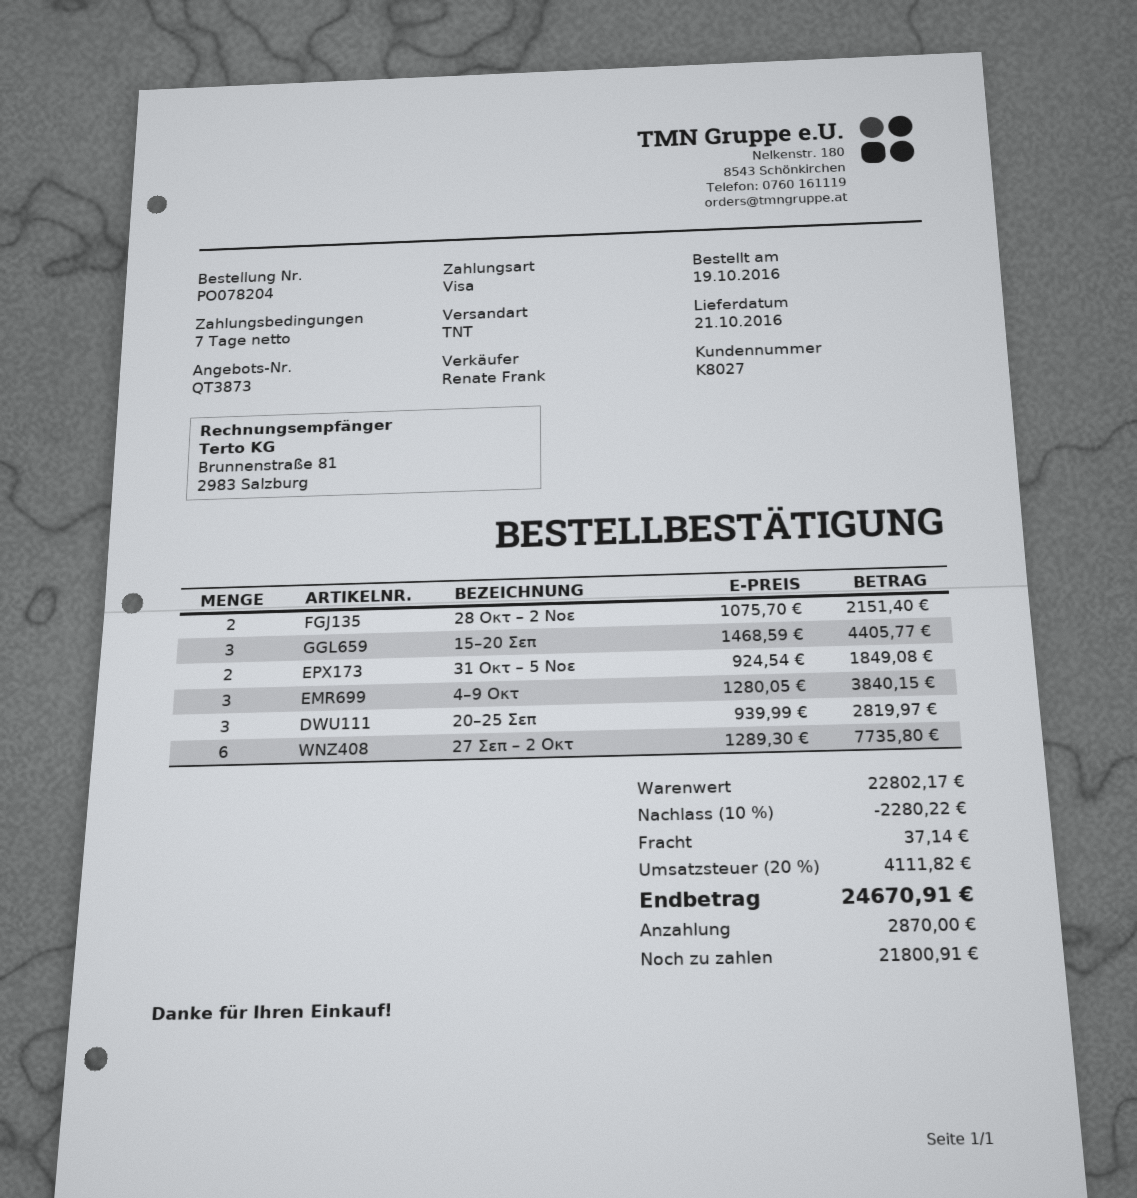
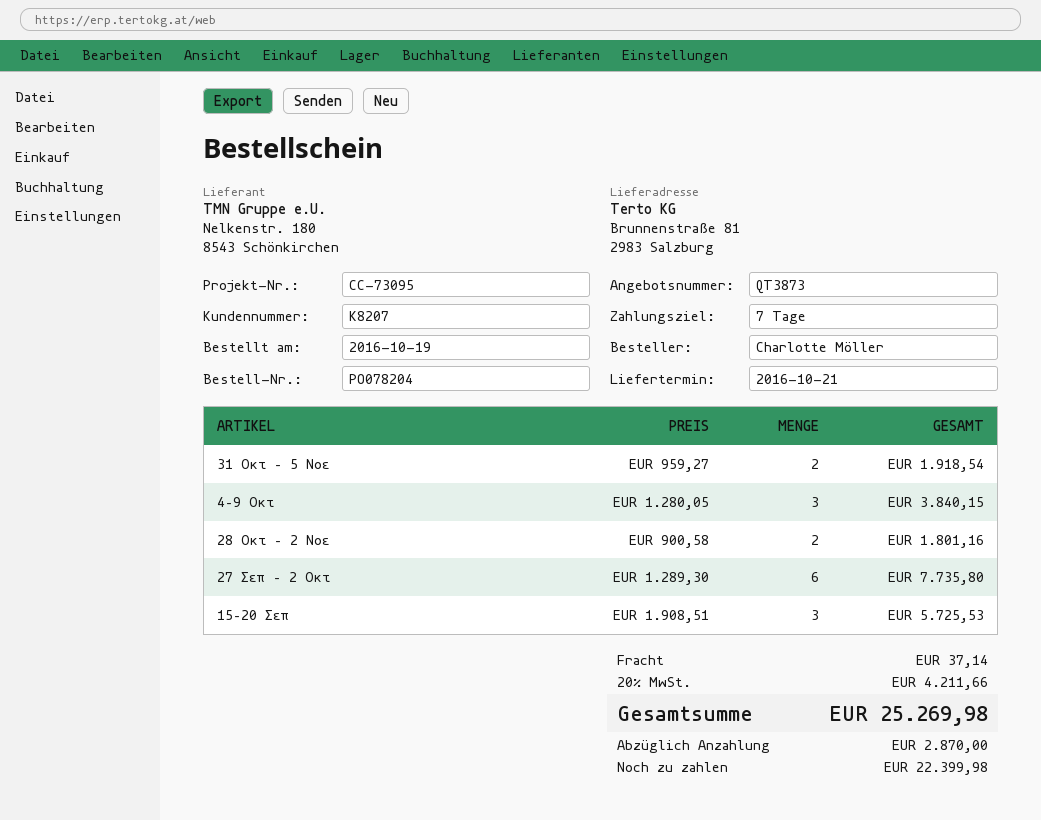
customer number: K8027 -> K8207
28 Οκτ – 2 Νοε: 2 x 1075.70 = 2151.40 -> 2 x 900.58 = 1801.16
15–20 Σεπ: 3 x 1468.59 = 4405.77 -> 3 x 1908.51 = 5725.53
31 Οκτ – 5 Νοε: 2 x 924.54 = 1849.08 -> 2 x 959.27 = 1918.54
20–25 Σεπ: 3 x 939.99 = 2819.97 -> none
discount: 10% = 2280.22 -> none
tax: 20% = 4111.82 -> 20% = 4211.66
total: 24670.91 -> 25269.98
balance: 21800.91 -> 22399.98

